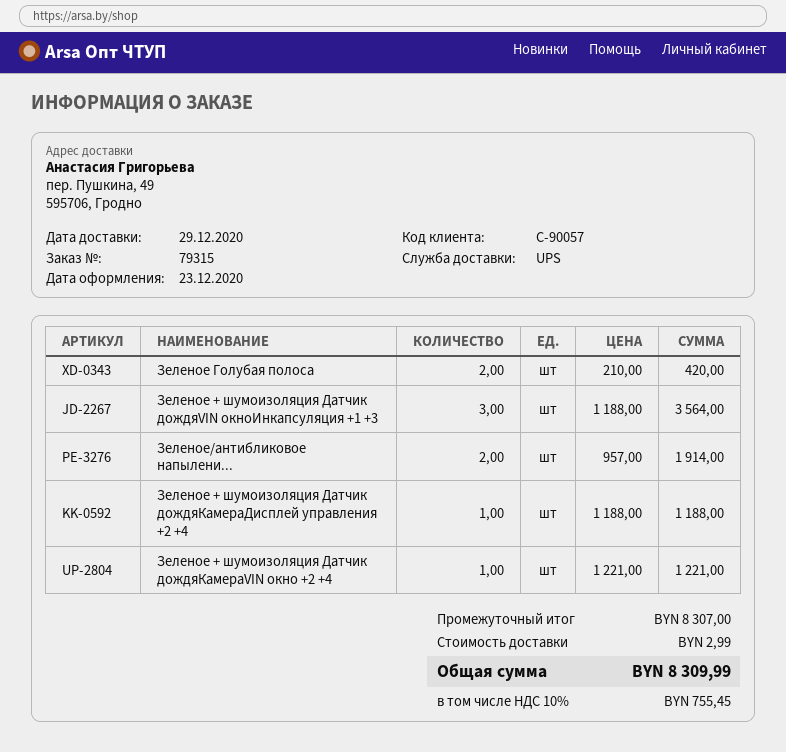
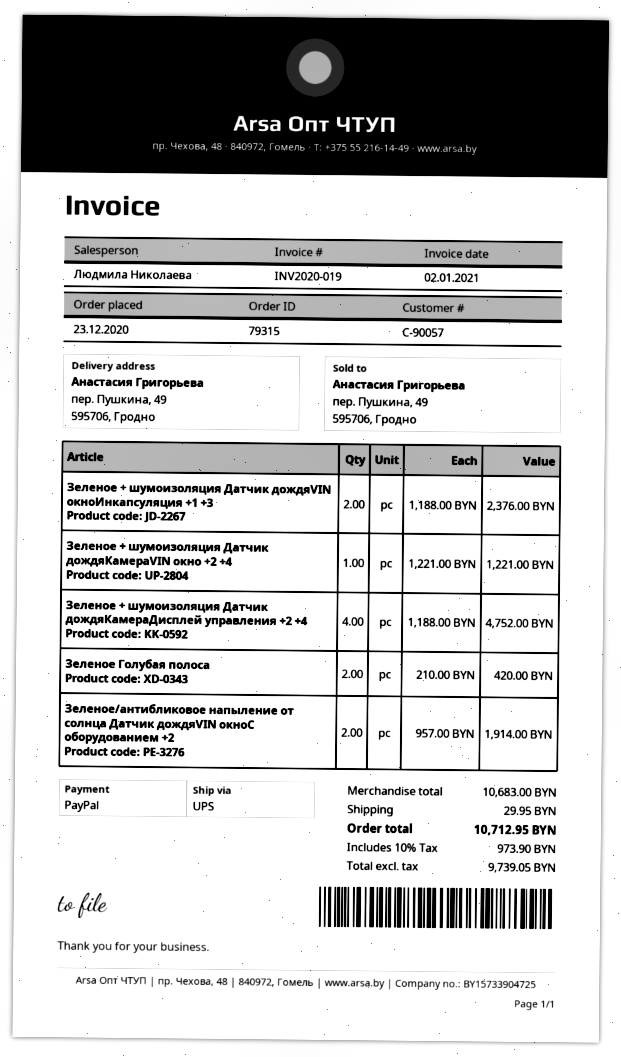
Зеленое + шумоизоляция Датчик дождяVIN окноИнкапсуляция +1 +3: 3 x 1188.00 = 3564.00 -> 2 x 1188.00 = 2376.00
Зеленое + шумоизоляция Датчик дождяКамераДисплей управления +2 +4: 1 x 1188.00 = 1188.00 -> 4 x 1188.00 = 4752.00
subtotal: 8307.00 -> 10683.00
shipping: 2.99 -> 29.95
tax: 10% = 755.45 -> 10% = 973.90
total: 8309.99 -> 10712.95

